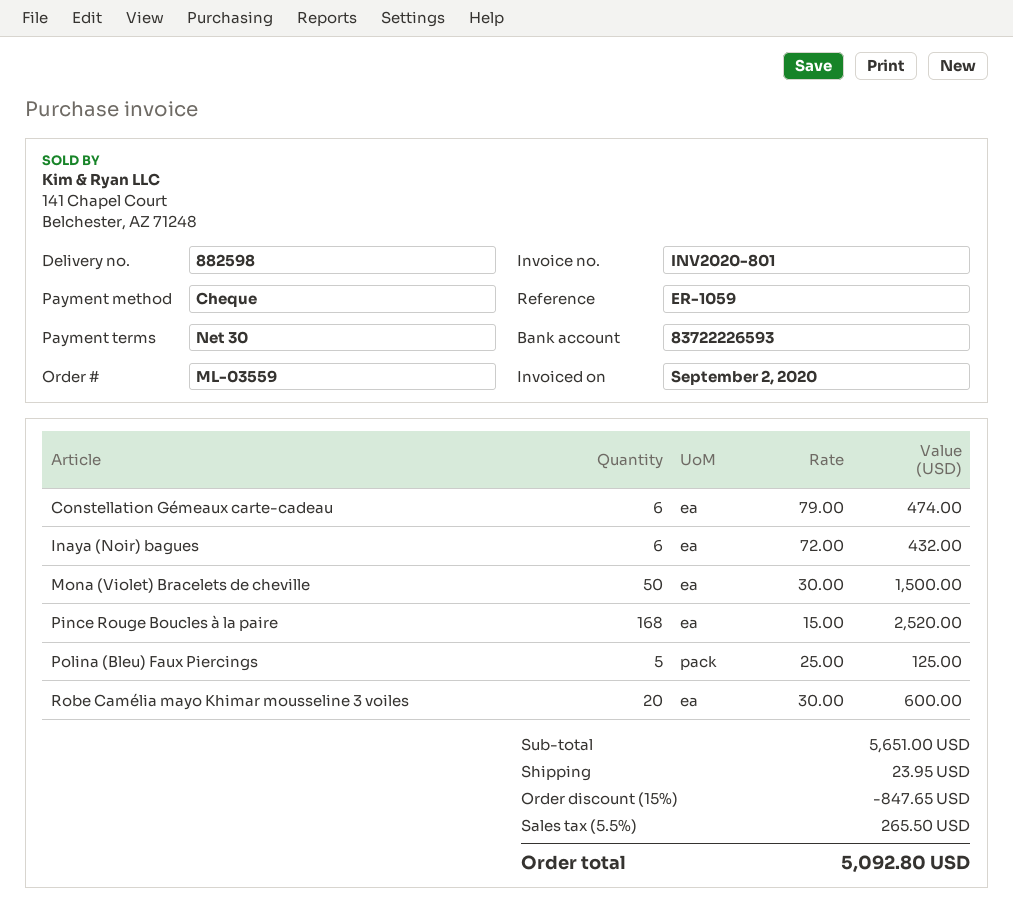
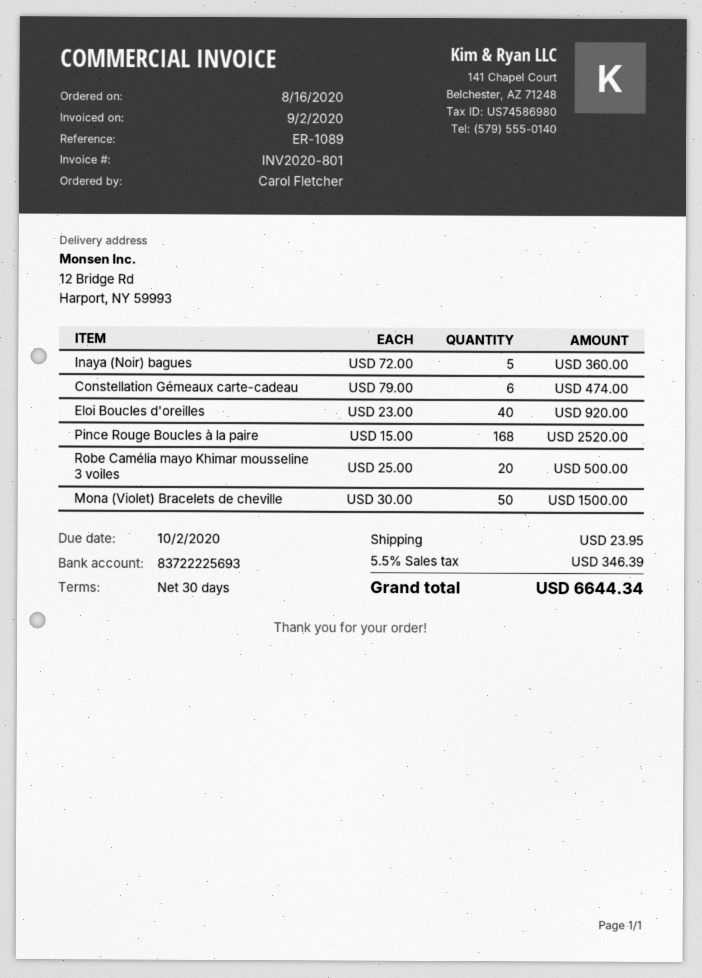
reference: ER-1059 -> ER-1089
bank account: 83722226593 -> 83722225693
Inaya (Noir) bagues: 6 x 72.00 = 432.00 -> 5 x 72.00 = 360.00
Polina (Bleu) Faux Piercings: 5 x 25.00 = 125.00 -> none
Robe Camélia mayo Khimar mousseline 3 voiles: 20 x 30.00 = 600.00 -> 20 x 25.00 = 500.00
Eloi Boucles d'oreilles: none -> 40 x 23.00 = 920.00
discount: 15% = 847.65 -> none
tax: 5.5% = 265.50 -> 5.5% = 346.39
total: 5092.80 -> 6644.34

